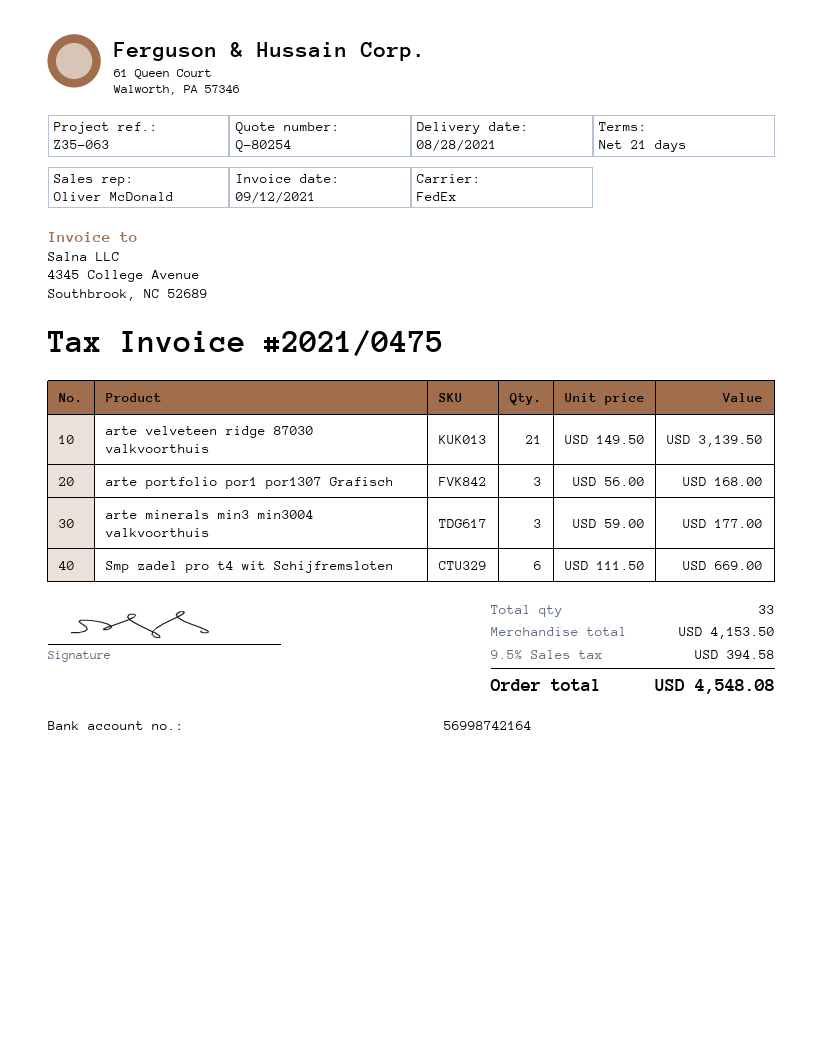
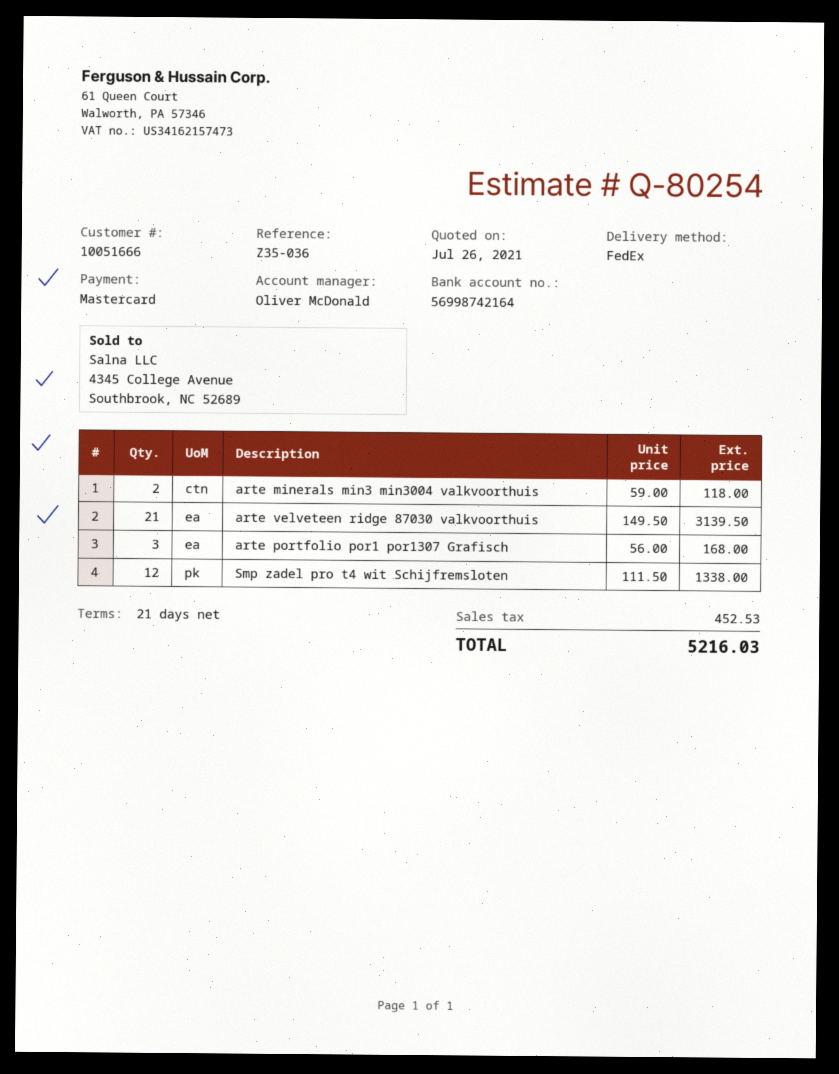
reference: Z35-063 -> Z35-036
arte minerals min3 min3004 valkvoorthuis: 3 x 59.00 = 177.00 -> 2 x 59.00 = 118.00
Smp zadel pro t4 wit Schijfremsloten: 6 x 111.50 = 669.00 -> 12 x 111.50 = 1338.00
tax: 394.58 -> 452.53
total: 4548.08 -> 5216.03

